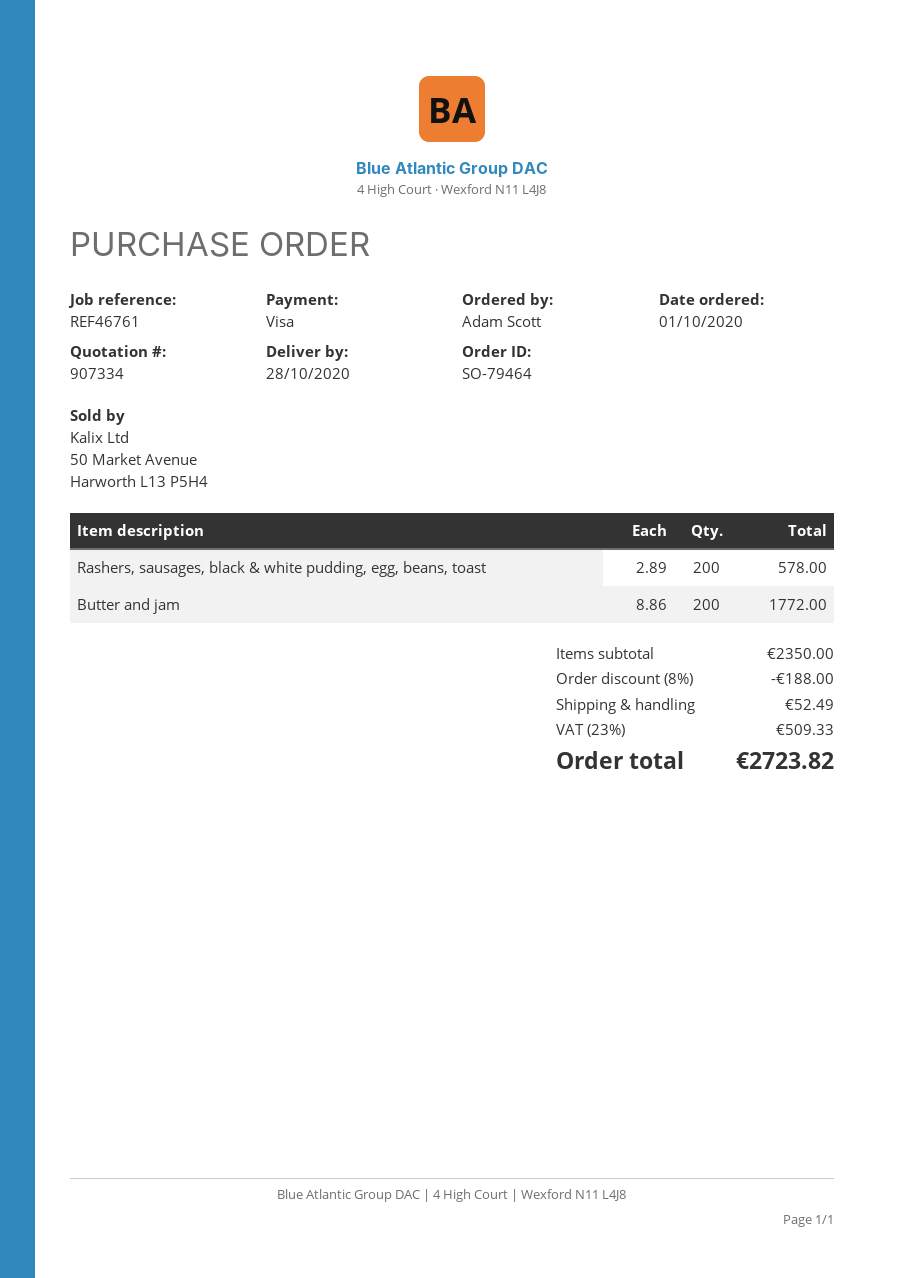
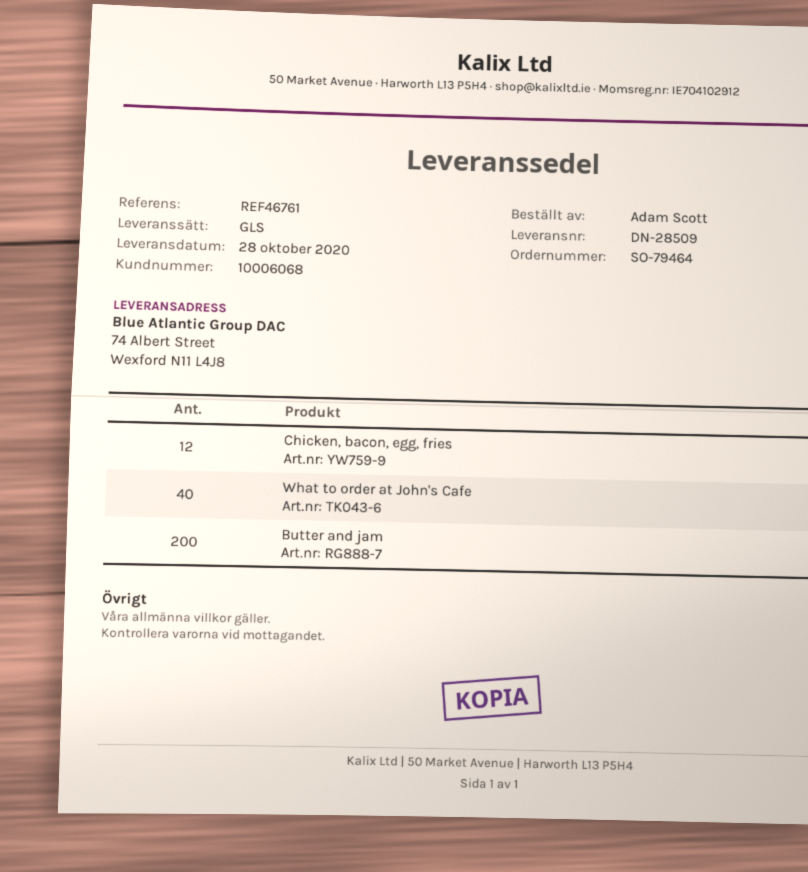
Rashers, sausages, black & white pudding, egg, beans, toast: 200 -> none
Chicken, bacon, egg, fries: none -> 12
What to order at John's Cafe: none -> 40

